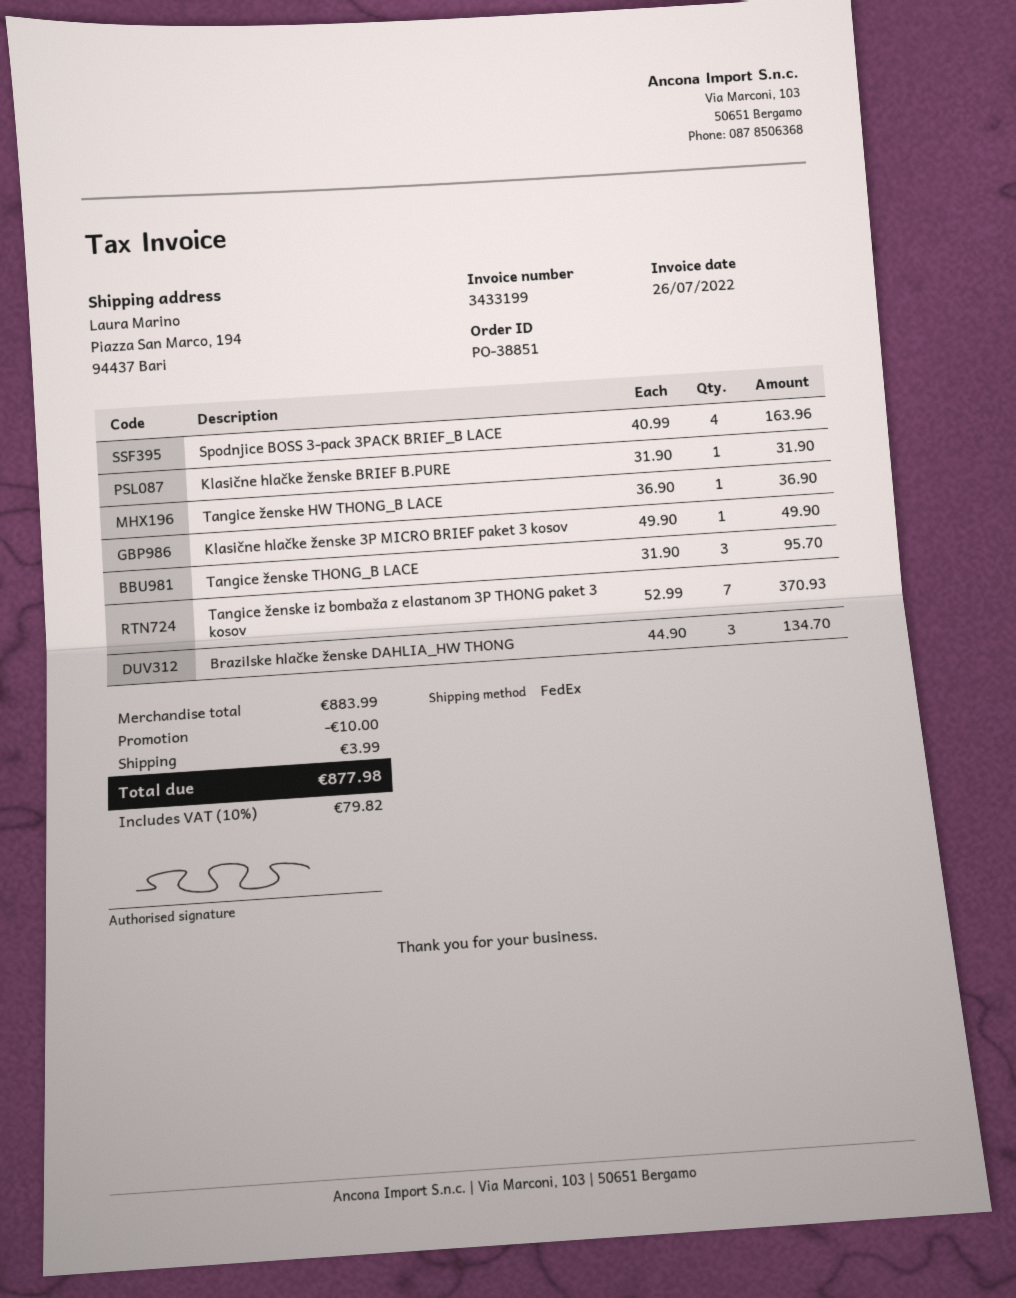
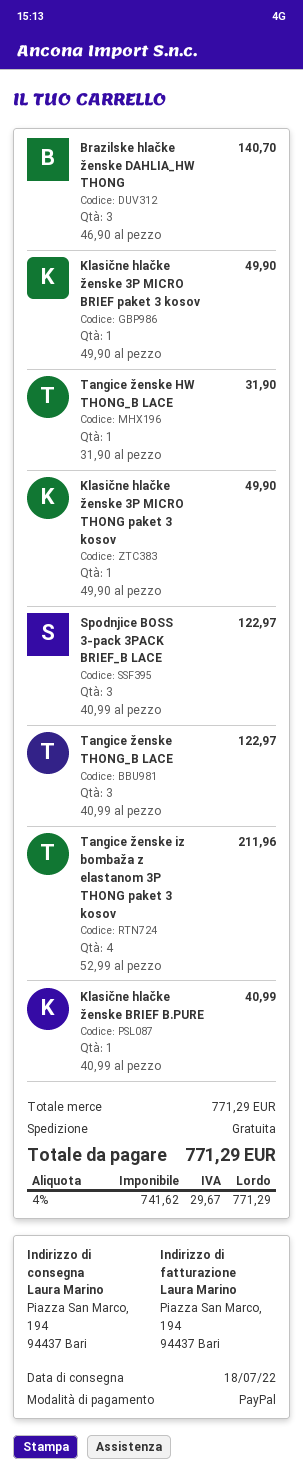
Spodnjice BOSS 3-pack 3PACK BRIEF_B LACE: 4 x 40.99 = 163.96 -> 3 x 40.99 = 122.97
Klasične hlačke ženske BRIEF B.PURE: 1 x 31.90 = 31.90 -> 1 x 40.99 = 40.99
Tangice ženske HW THONG_B LACE: 1 x 36.90 = 36.90 -> 1 x 31.90 = 31.90
Tangice ženske THONG_B LACE: 3 x 31.90 = 95.70 -> 3 x 40.99 = 122.97
Tangice ženske iz bombaža z elastanom 3P THONG paket 3 kosov: 7 x 52.99 = 370.93 -> 4 x 52.99 = 211.96
Brazilske hlačke ženske DAHLIA_HW THONG: 3 x 44.90 = 134.70 -> 3 x 46.90 = 140.70
Klasične hlačke ženske 3P MICRO THONG paket 3 kosov: none -> 1 x 49.90 = 49.90
subtotal: 883.99 -> 771.29
discount: 10.00 -> none
shipping: 3.99 -> 0.00
tax: 10% = 79.82 -> 4% = 29.67
total: 877.98 -> 771.29

